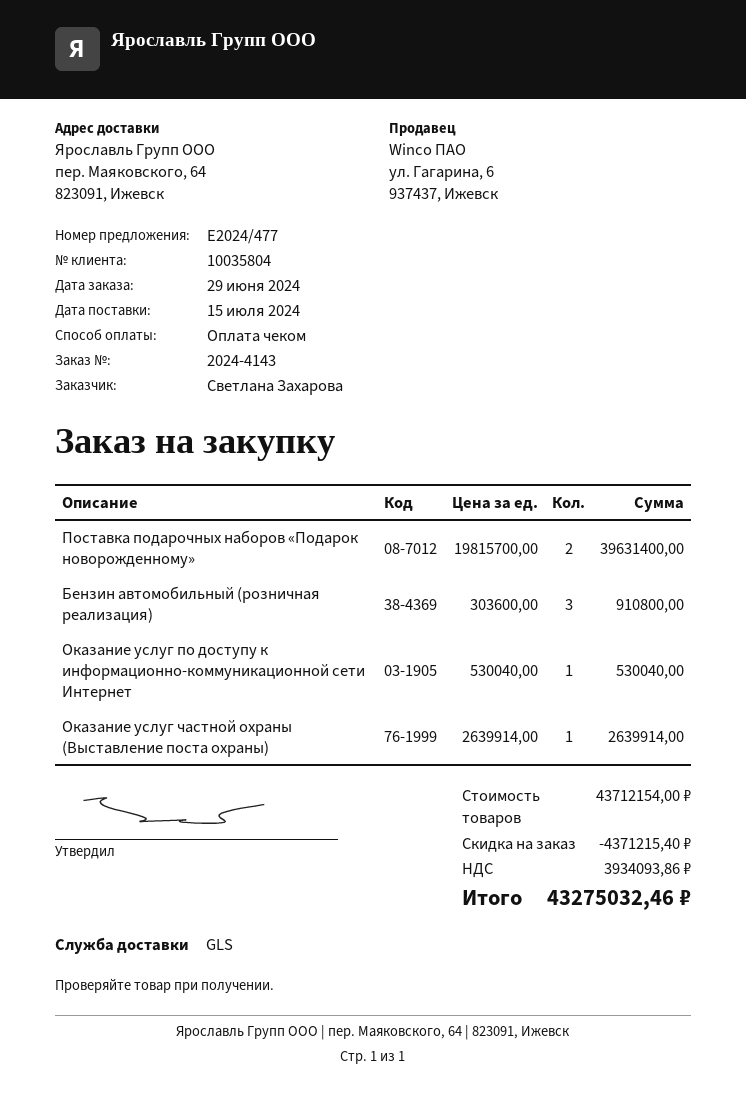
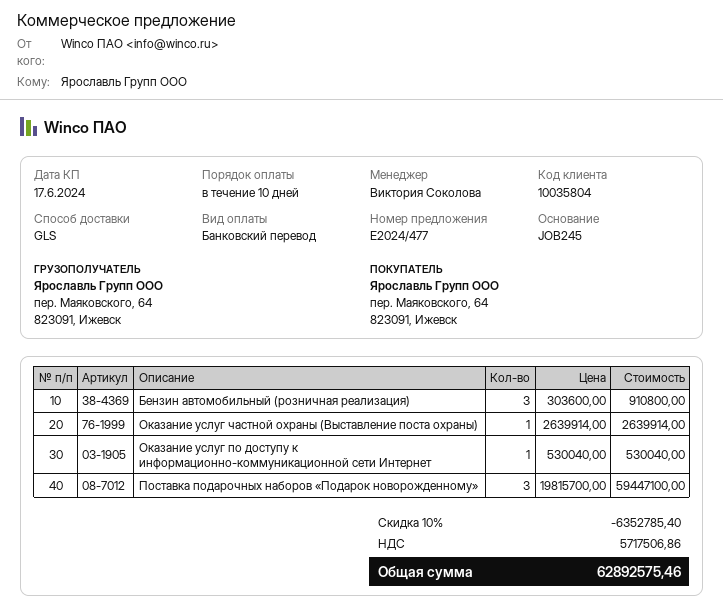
payment method: cheque -> bank transfer
Поставка подарочных наборов «Подарок новорожденному»: 2 x 19815700.00 = 39631400.00 -> 3 x 19815700.00 = 59447100.00
discount: 4371215.40 -> 6352785.40
tax: 3934093.86 -> 5717506.86
total: 43275032.46 -> 62892575.46

